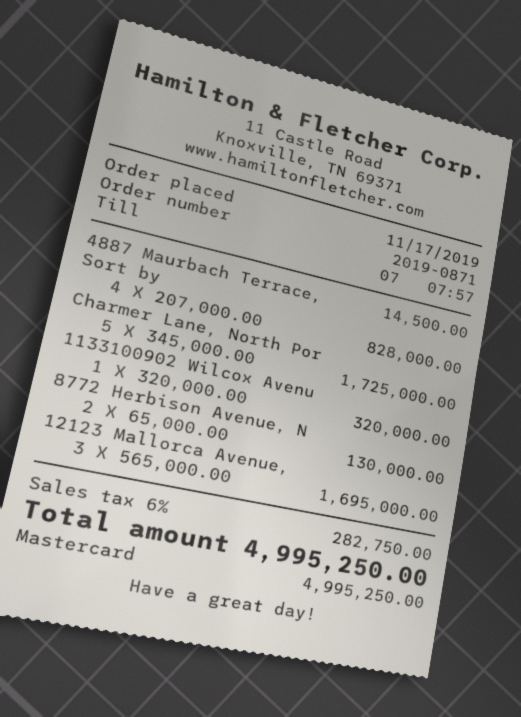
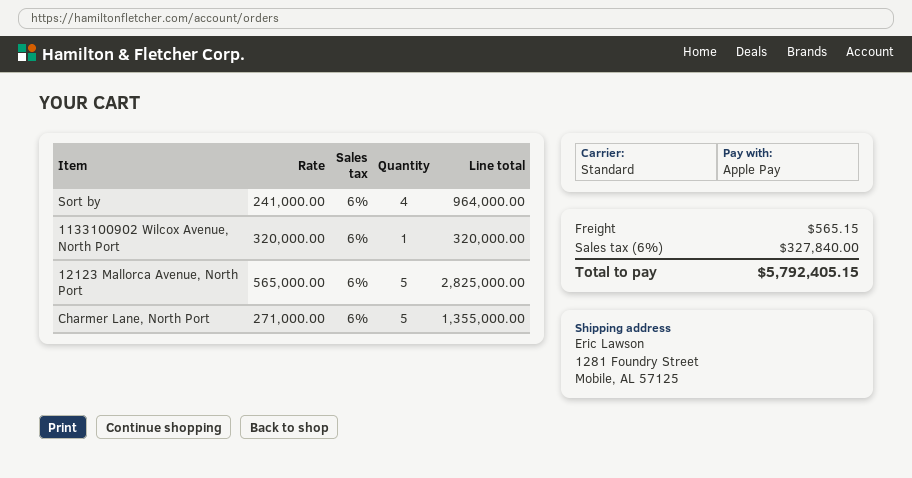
payment method: Mastercard -> Apple Pay
4887 Maurbach Terrace,: 1 x 14500.00 = 14500.00 -> none
Sort by: 4 x 207000.00 = 828000.00 -> 4 x 241000.00 = 964000.00
Charmer Lane, North Por: 5 x 345000.00 = 1725000.00 -> 5 x 271000.00 = 1355000.00
8772 Herbison Avenue, N: 2 x 65000.00 = 130000.00 -> none
12123 Mallorca Avenue,: 3 x 565000.00 = 1695000.00 -> 5 x 565000.00 = 2825000.00
shipping: none -> 565.15
tax: 6% = 282750.00 -> 6% = 327840.00
total: 4995250.00 -> 5792405.15

